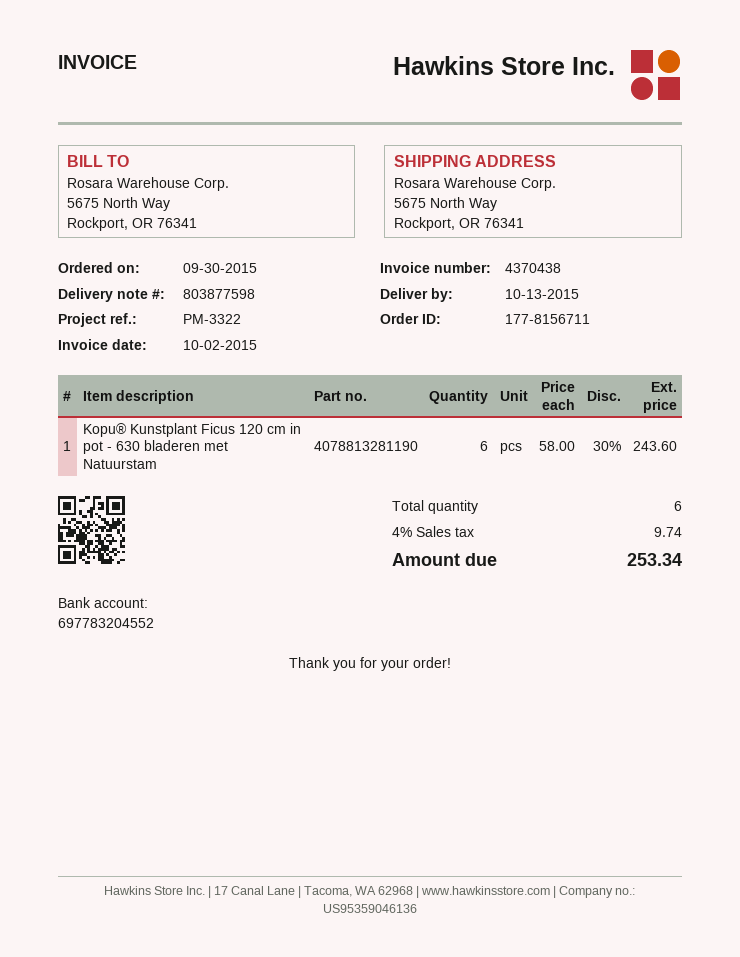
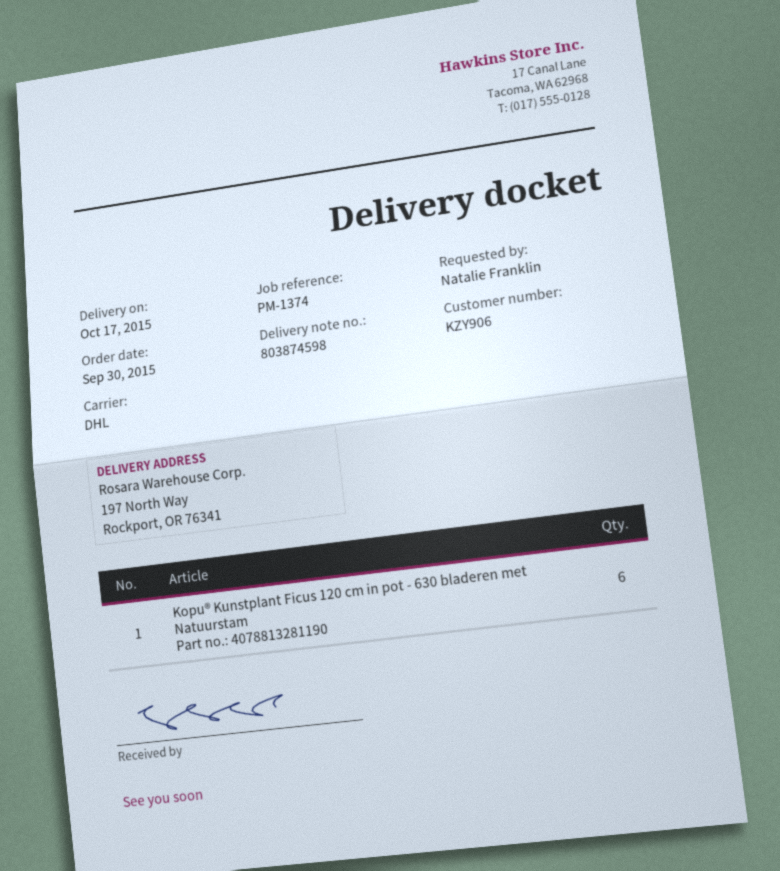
delivery note number: 803877598 -> 803874598
delivery date: 2015-10-13 -> 2015-10-17
reference: PM-3322 -> PM-1374
ship to: 5675 North Way, Rockport, OR 76341 -> 197 North Way, Rockport, OR 76341

